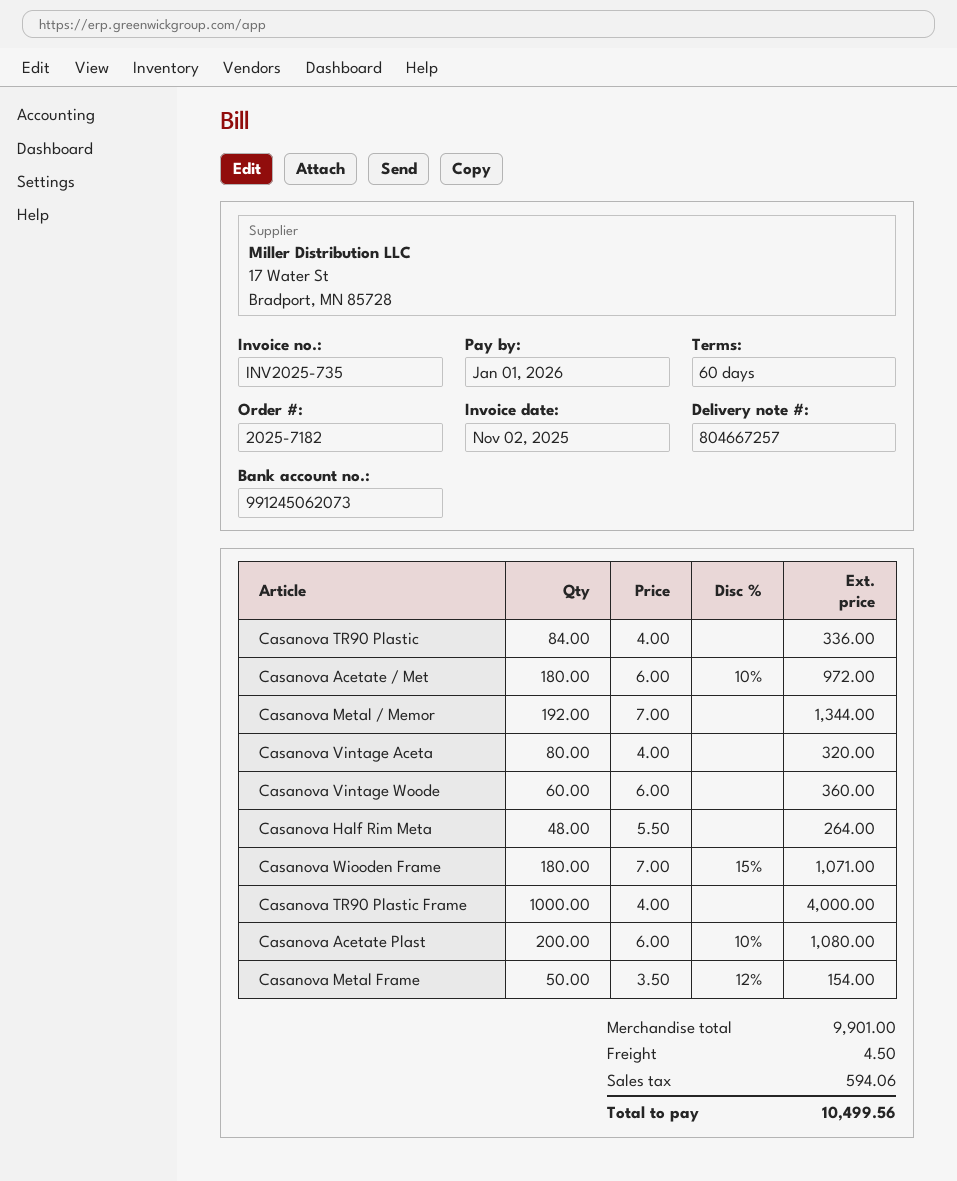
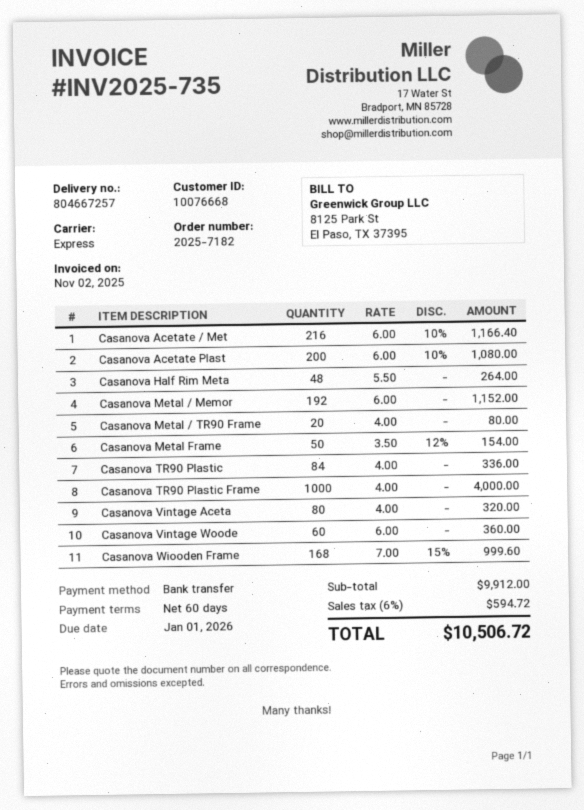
Casanova Acetate / Met: 180 x 6.00 - 10% = 972.00 -> 216 x 6.00 - 10% = 1166.40
Casanova Metal / Memor: 192 x 7.00 = 1344.00 -> 192 x 6.00 = 1152.00
Casanova Wiooden Frame: 180 x 7.00 - 15% = 1071.00 -> 168 x 7.00 - 15% = 999.60
Casanova Metal / TR90 Frame: none -> 20 x 4.00 = 80.00
subtotal: 9901.00 -> 9912.00
shipping: 4.50 -> none
tax: 594.06 -> 594.72
total: 10499.56 -> 10506.72

